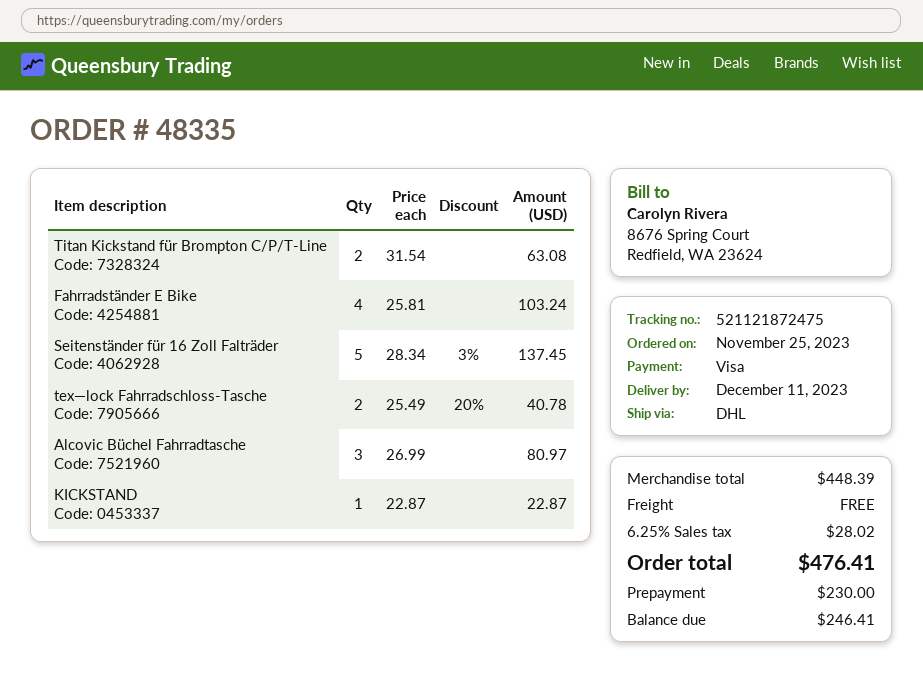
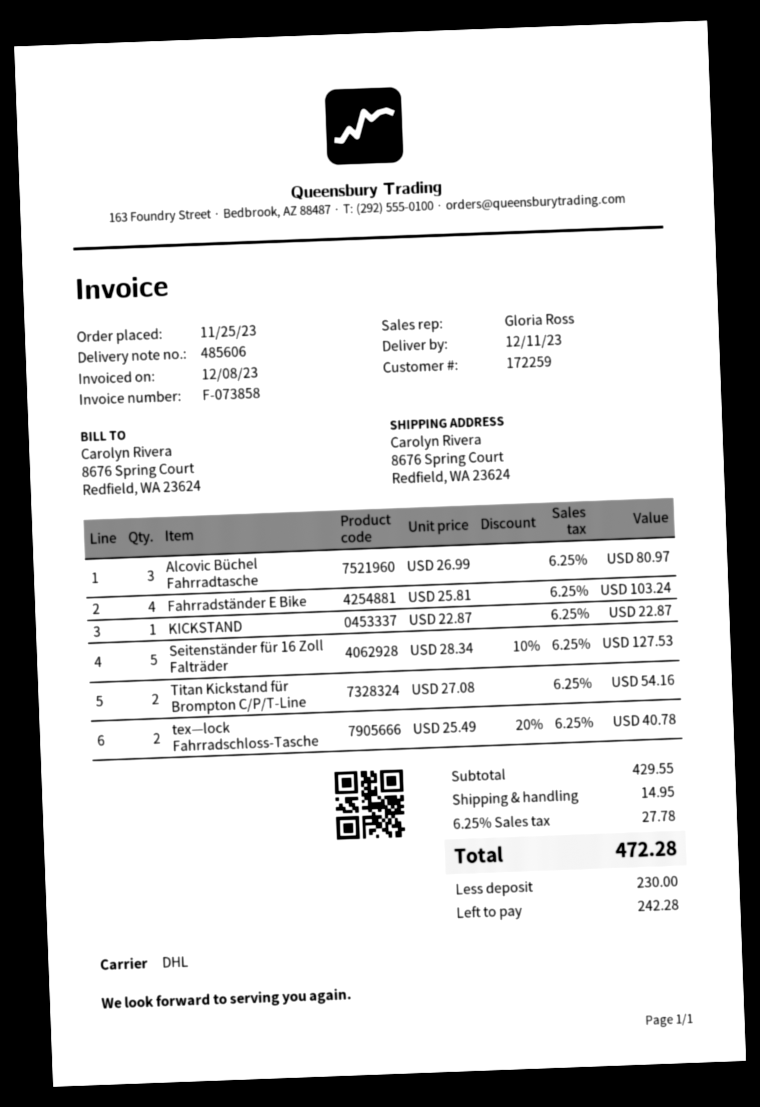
Titan Kickstand für Brompton C/P/T-Line: 2 x 31.54 = 63.08 -> 2 x 27.08 = 54.16
Seitenständer für 16 Zoll Falträder: 5 x 28.34 - 3% = 137.45 -> 5 x 28.34 - 10% = 127.53
subtotal: 448.39 -> 429.55
shipping: 0.00 -> 14.95
tax: 6.25% = 28.02 -> 6.25% = 27.78
total: 476.41 -> 472.28
balance: 246.41 -> 242.28

